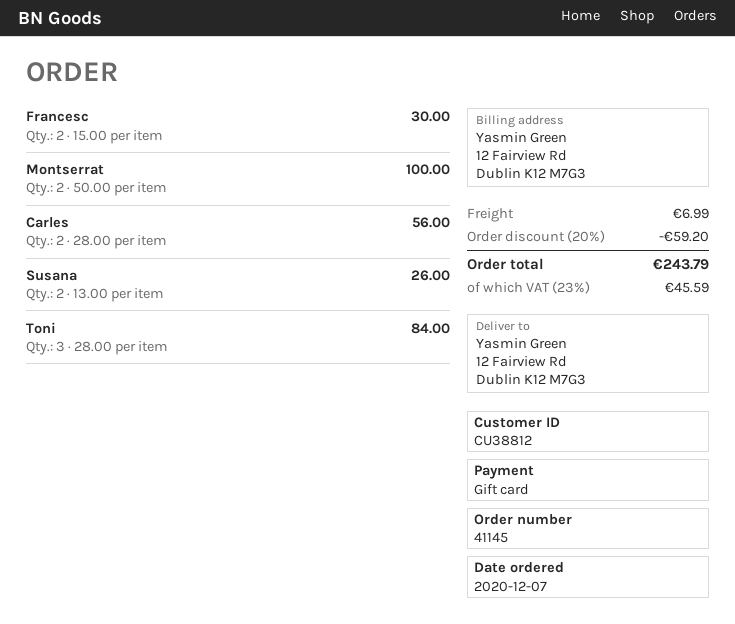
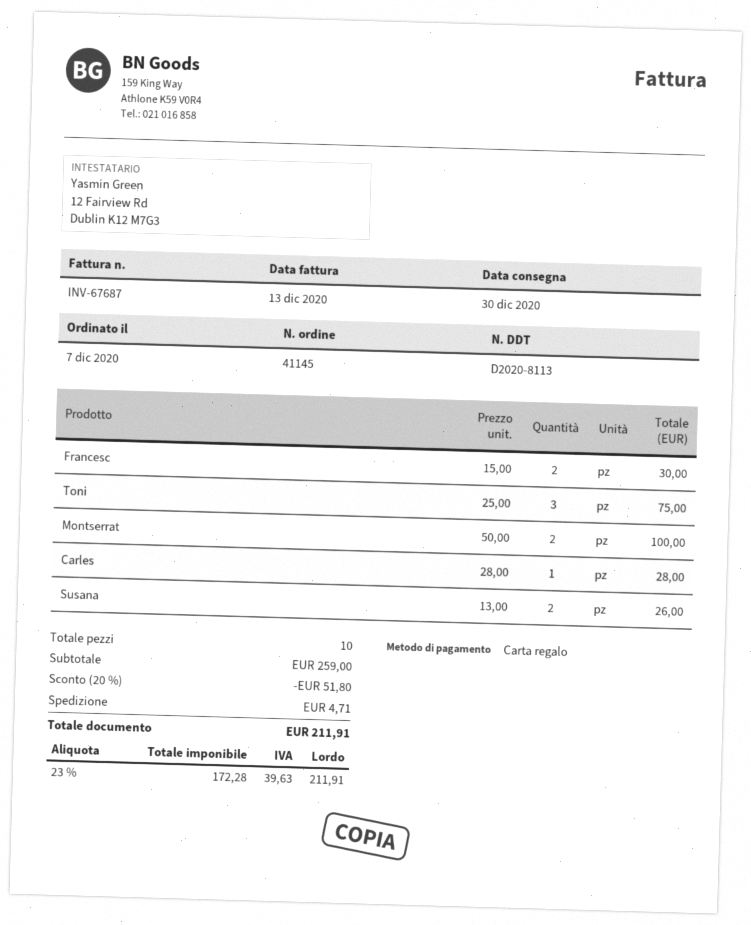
Carles: 2 x 28.00 = 56.00 -> 1 x 28.00 = 28.00
Toni: 3 x 28.00 = 84.00 -> 3 x 25.00 = 75.00
discount: 20% = 59.20 -> 20% = 51.80
shipping: 6.99 -> 4.71
tax: 23% = 45.59 -> 23% = 39.63
total: 243.79 -> 211.91

